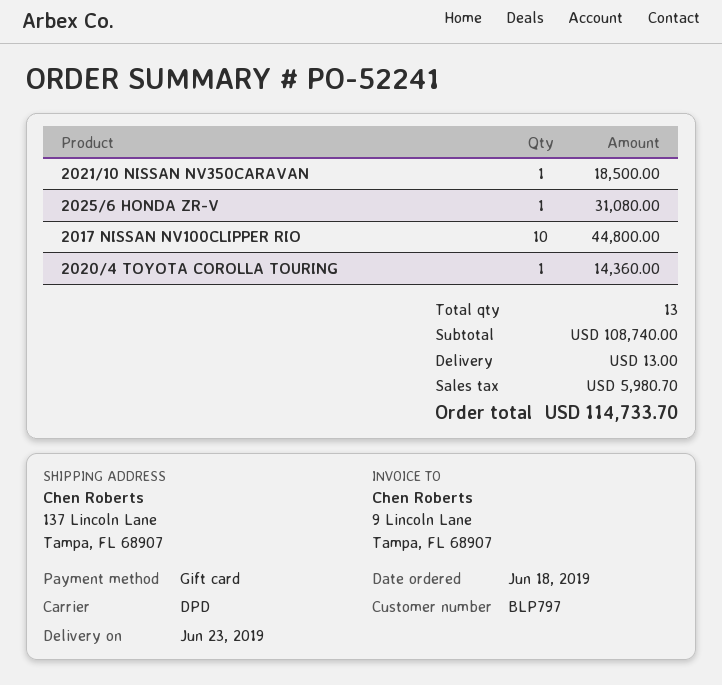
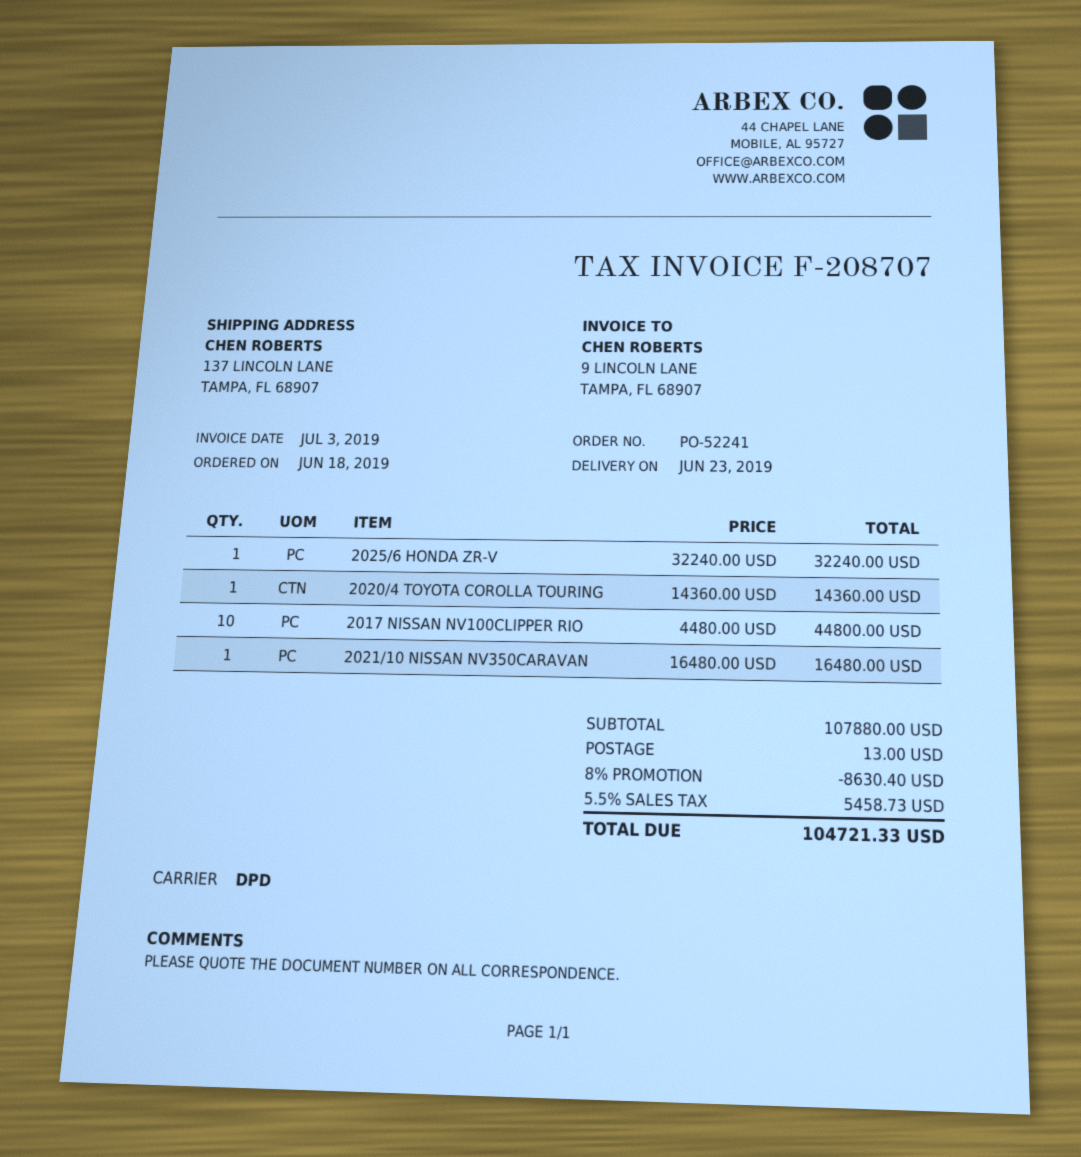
2021/10 NISSAN NV350CARAVAN: 1 for 18500.00 -> 1 for 16480.00
2025/6 HONDA ZR-V: 1 for 31080.00 -> 1 for 32240.00
subtotal: 108740.00 -> 107880.00
discount: none -> 8% = 8630.40
tax: 5980.70 -> 5458.73
total: 114733.70 -> 104721.33

